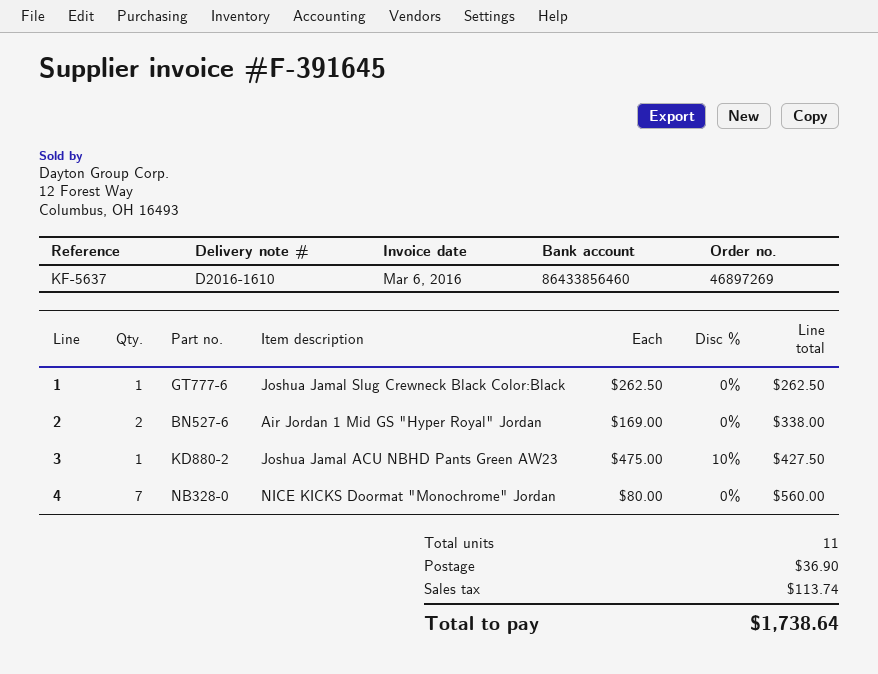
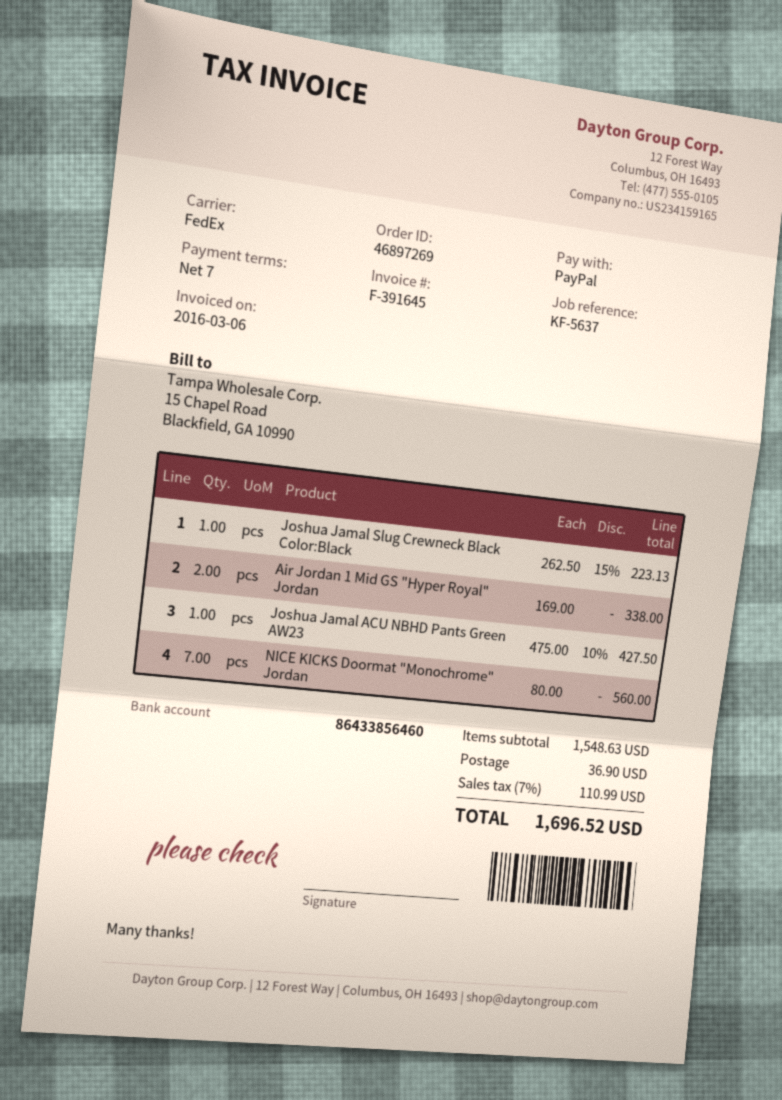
Joshua Jamal Slug Crewneck Black Color:Black: 1 x 262.50 = 262.50 -> 1 x 262.50 - 15% = 223.13
tax: 113.74 -> 110.99
total: 1738.64 -> 1696.52

